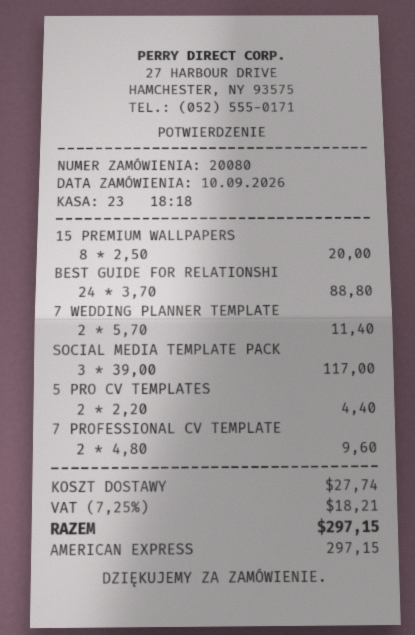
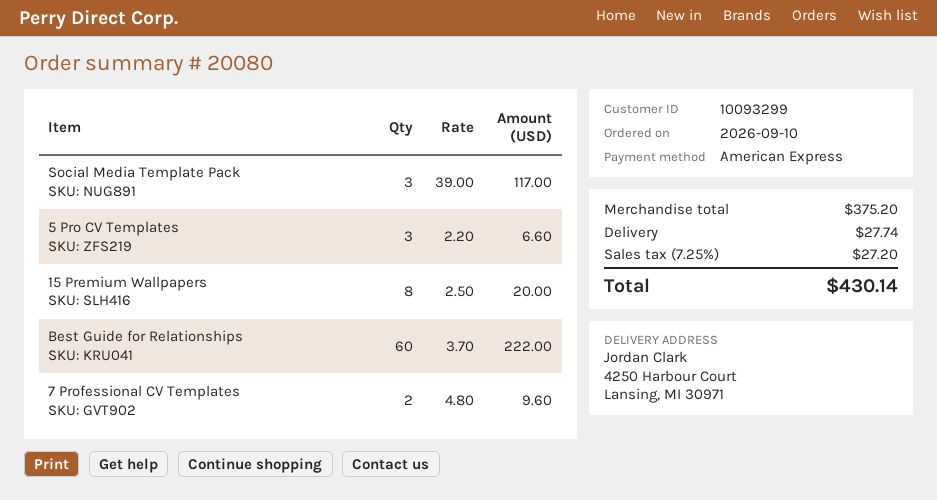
BEST GUIDE FOR RELATIONSHI: 24 x 3.70 = 88.80 -> 60 x 3.70 = 222.00
7 WEDDING PLANNER TEMPLATE: 2 x 5.70 = 11.40 -> none
5 PRO CV TEMPLATES: 2 x 2.20 = 4.40 -> 3 x 2.20 = 6.60
tax: 7.25% = 18.21 -> 7.25% = 27.20
total: 297.15 -> 430.14

